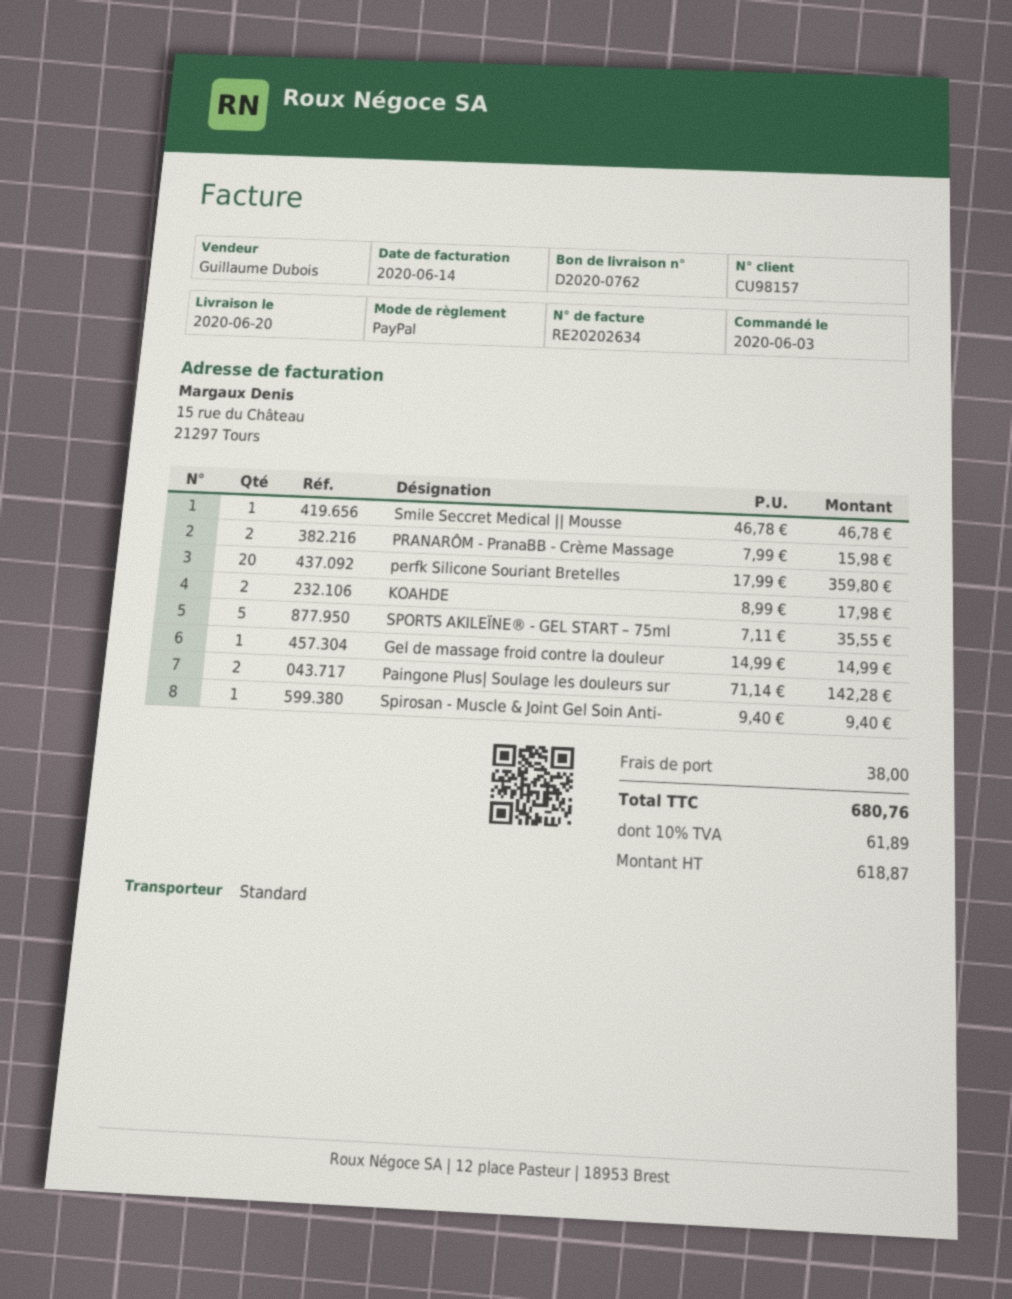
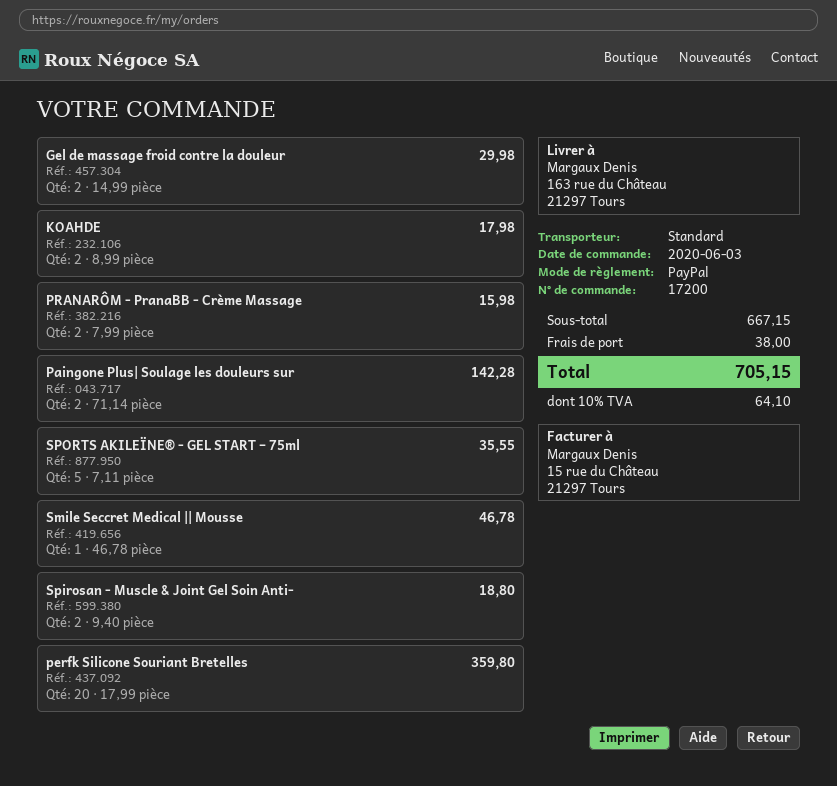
Gel de massage froid contre la douleur: 1 x 14.99 = 14.99 -> 2 x 14.99 = 29.98
Spirosan - Muscle & Joint Gel Soin Anti-: 1 x 9.40 = 9.40 -> 2 x 9.40 = 18.80
tax: 10% = 61.89 -> 10% = 64.10
total: 680.76 -> 705.15

